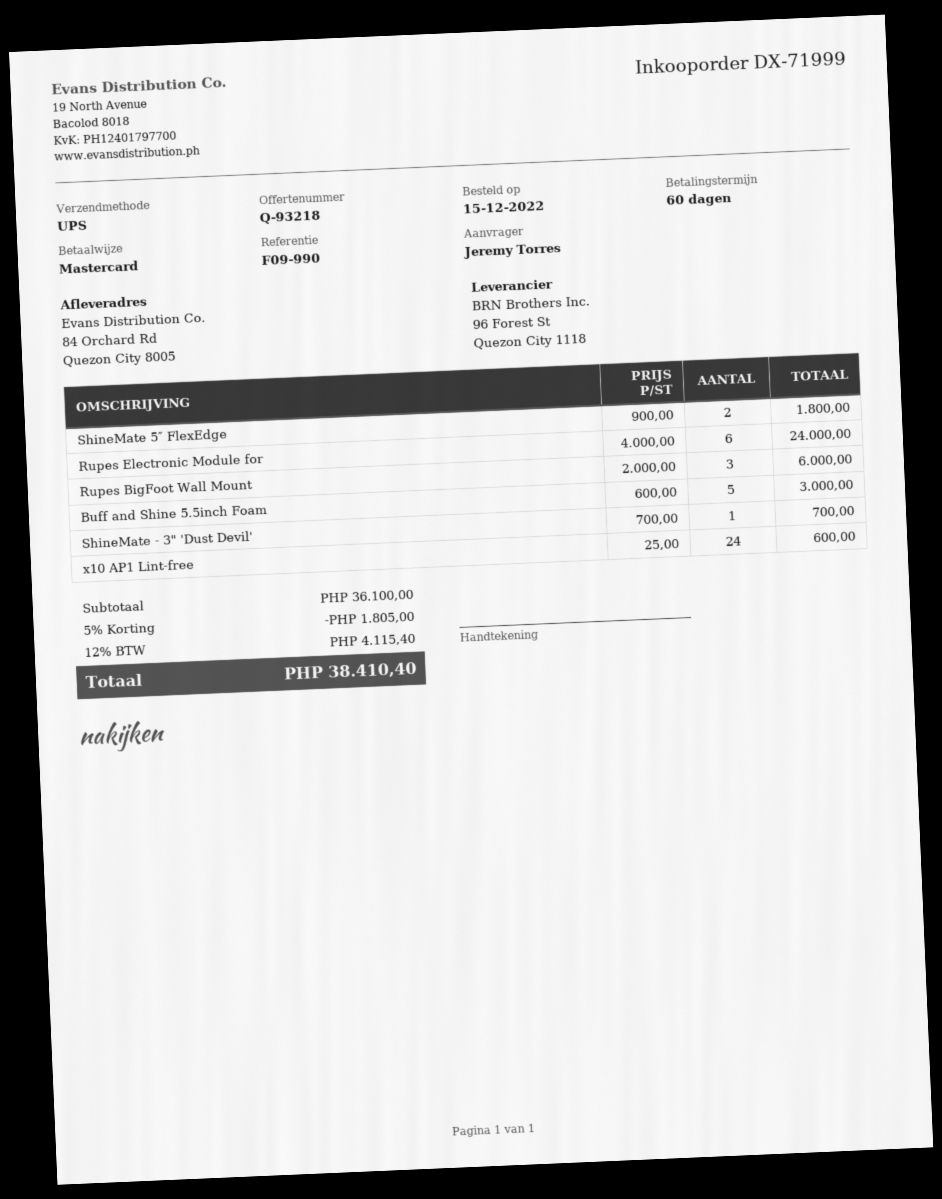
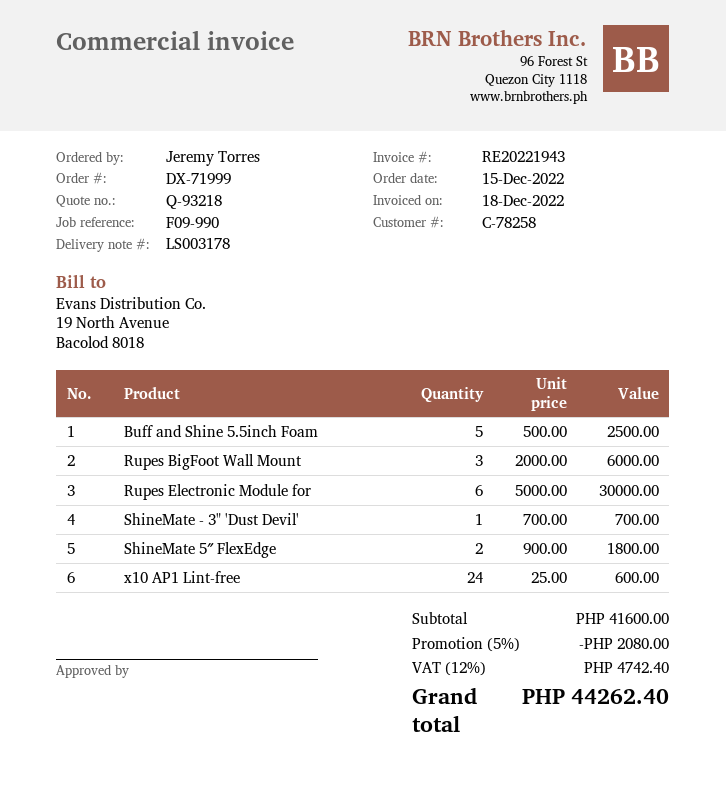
Rupes Electronic Module for: 6 x 4000.00 = 24000.00 -> 6 x 5000.00 = 30000.00
Buff and Shine 5.5inch Foam: 5 x 600.00 = 3000.00 -> 5 x 500.00 = 2500.00
subtotal: 36100.00 -> 41600.00
discount: 5% = 1805.00 -> 5% = 2080.00
tax: 12% = 4115.40 -> 12% = 4742.40
total: 38410.40 -> 44262.40

